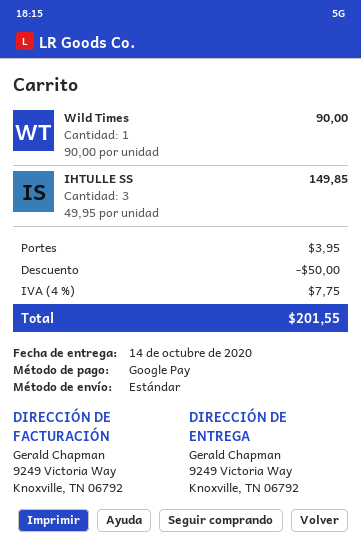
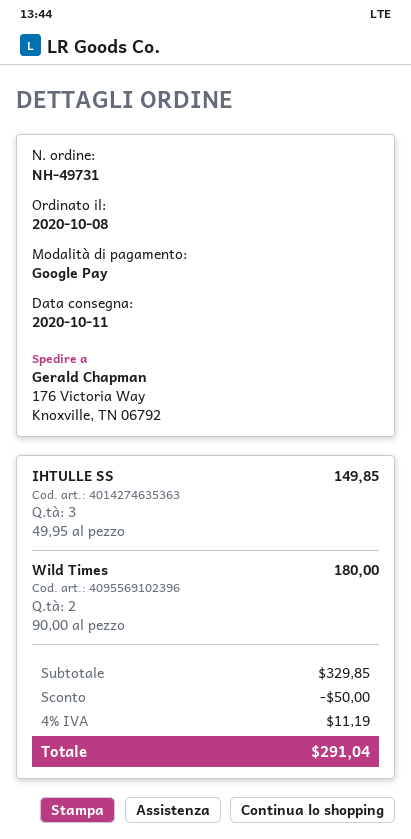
delivery date: 2020-10-14 -> 2020-10-11
ship to: 9249 Victoria Way, Knoxville, TN 06792 -> 176 Victoria Way, Knoxville, TN 06792
Wild Times: 1 x 90.00 = 90.00 -> 2 x 90.00 = 180.00
shipping: 3.95 -> none
tax: 4% = 7.75 -> 4% = 11.19
total: 201.55 -> 291.04

